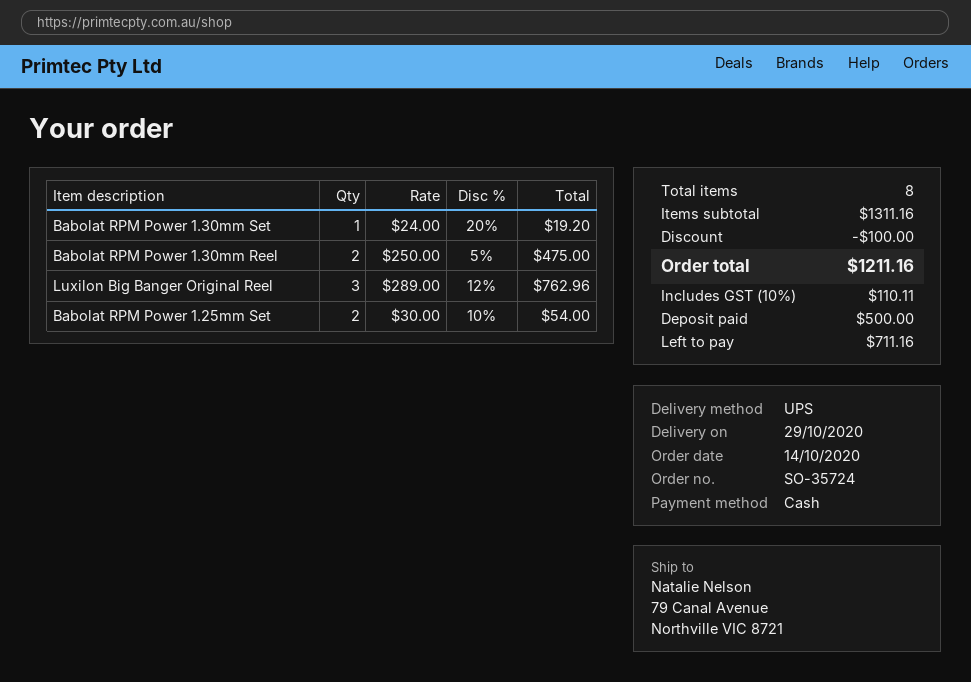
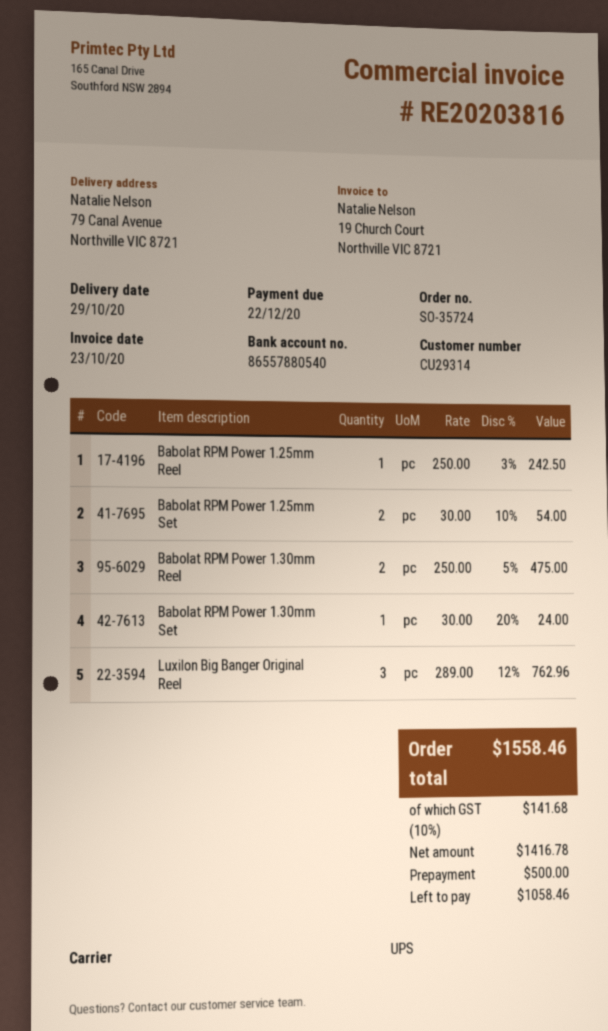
Babolat RPM Power 1.30mm Set: 1 x 24.00 - 20% = 19.20 -> 1 x 30.00 - 20% = 24.00
Babolat RPM Power 1.25mm Reel: none -> 1 x 250.00 - 3% = 242.50
discount: 100.00 -> none
tax: 10% = 110.11 -> 10% = 141.68
total: 1211.16 -> 1558.46
balance: 711.16 -> 1058.46

